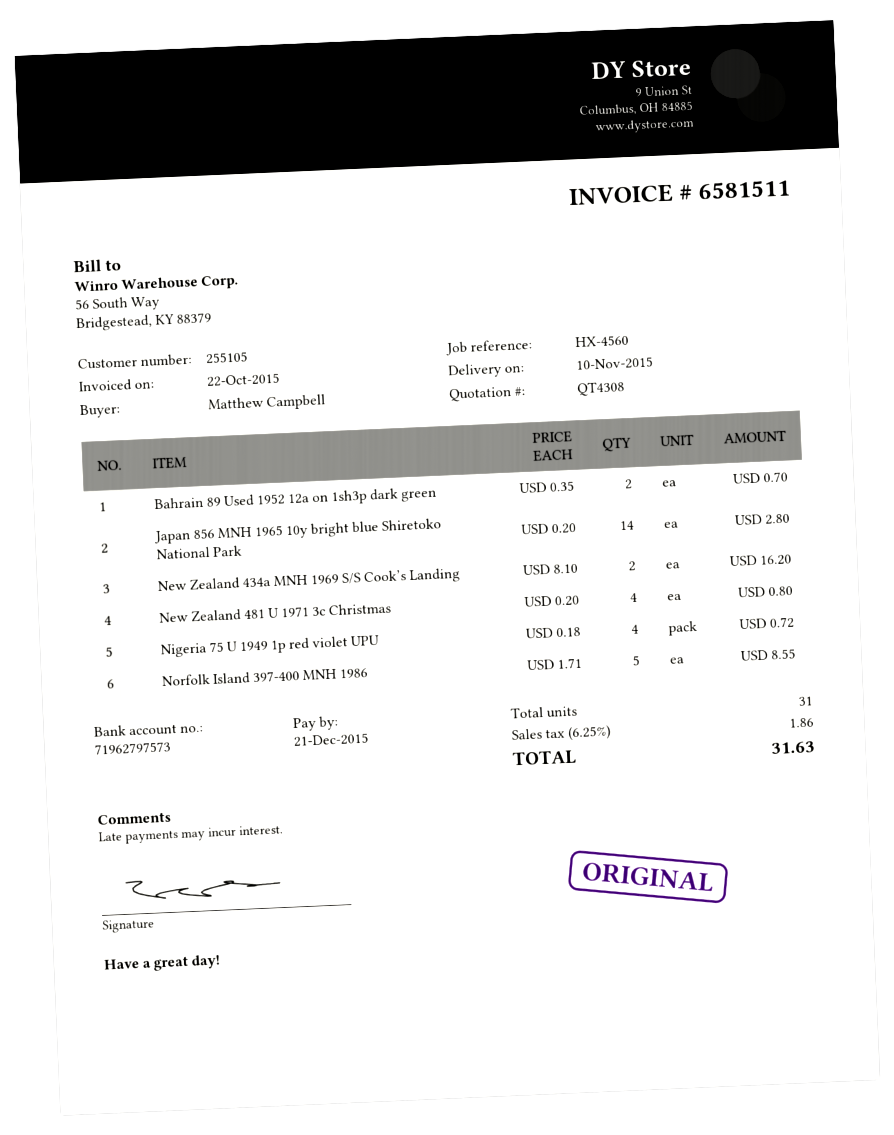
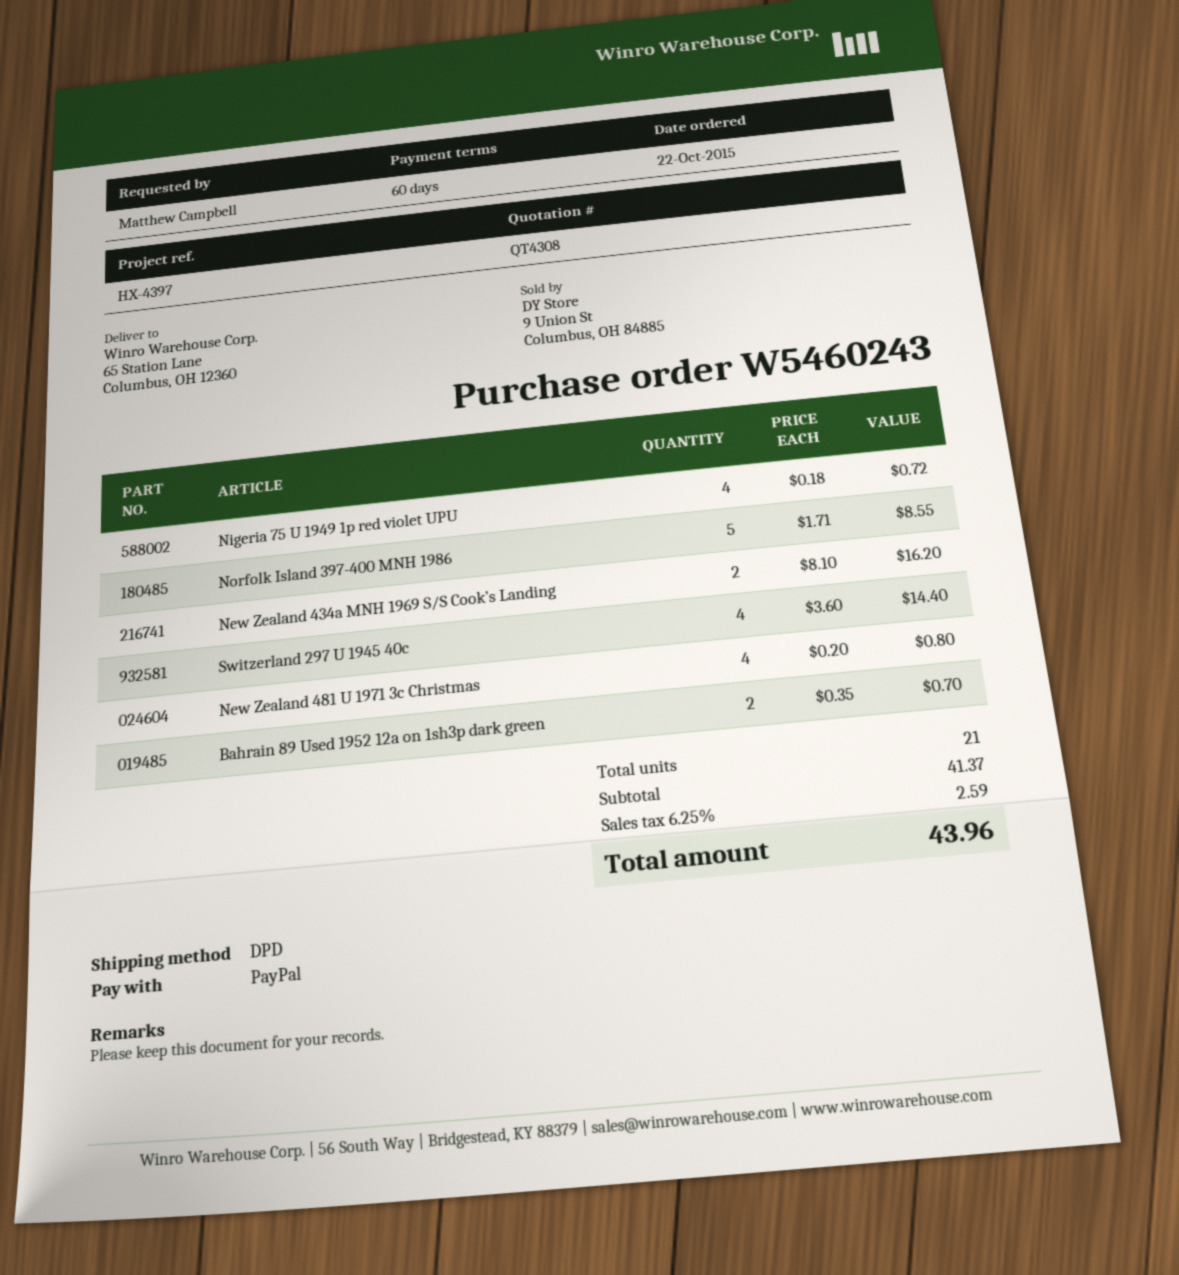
reference: HX-4560 -> HX-4397
Japan 856 MNH 1965 10y bright blue Shiretoko National Park: 14 x 0.20 = 2.80 -> none
Switzerland 297 U 1945 40c: none -> 4 x 3.60 = 14.40
total quantity: 31 -> 21
tax: 6.25% = 1.86 -> 6.25% = 2.59
total: 31.63 -> 43.96

